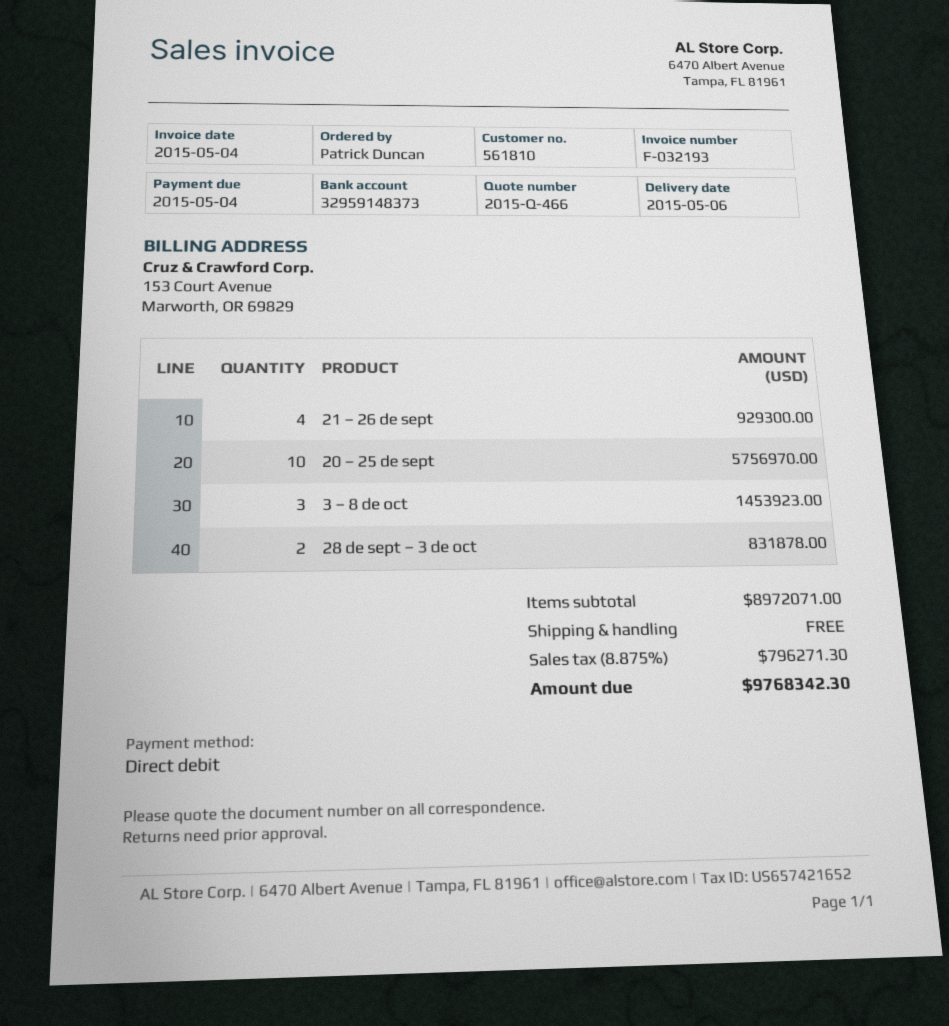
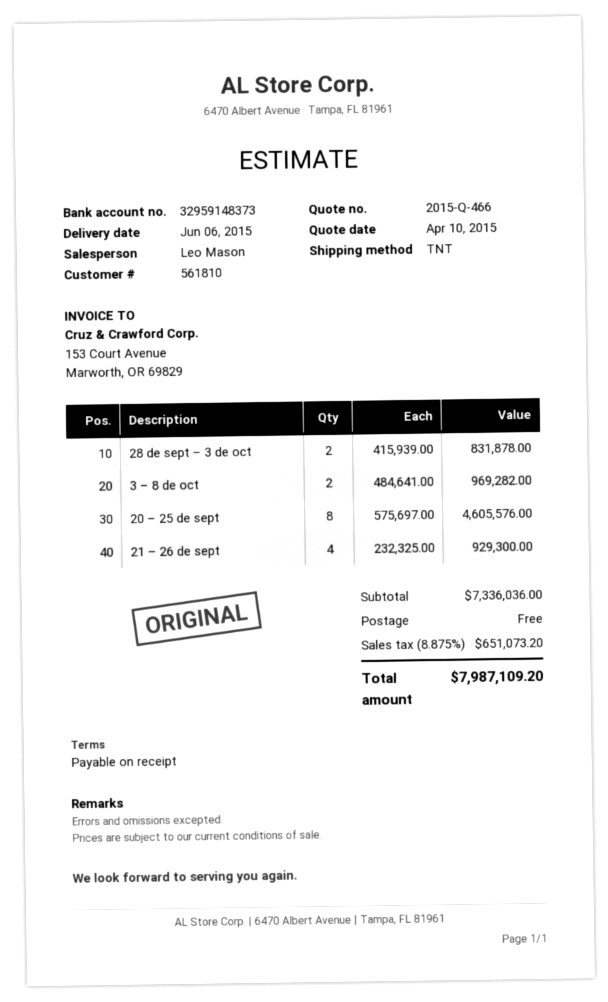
delivery date: 2015-05-06 -> 2015-06-06
20 – 25 de sept: 10 for 5756970.00 -> 8 for 4605576.00
3 – 8 de oct: 3 for 1453923.00 -> 2 for 969282.00
subtotal: 8972071.00 -> 7336036.00
tax: 8.875% = 796271.30 -> 8.875% = 651073.20
total: 9768342.30 -> 7987109.20

